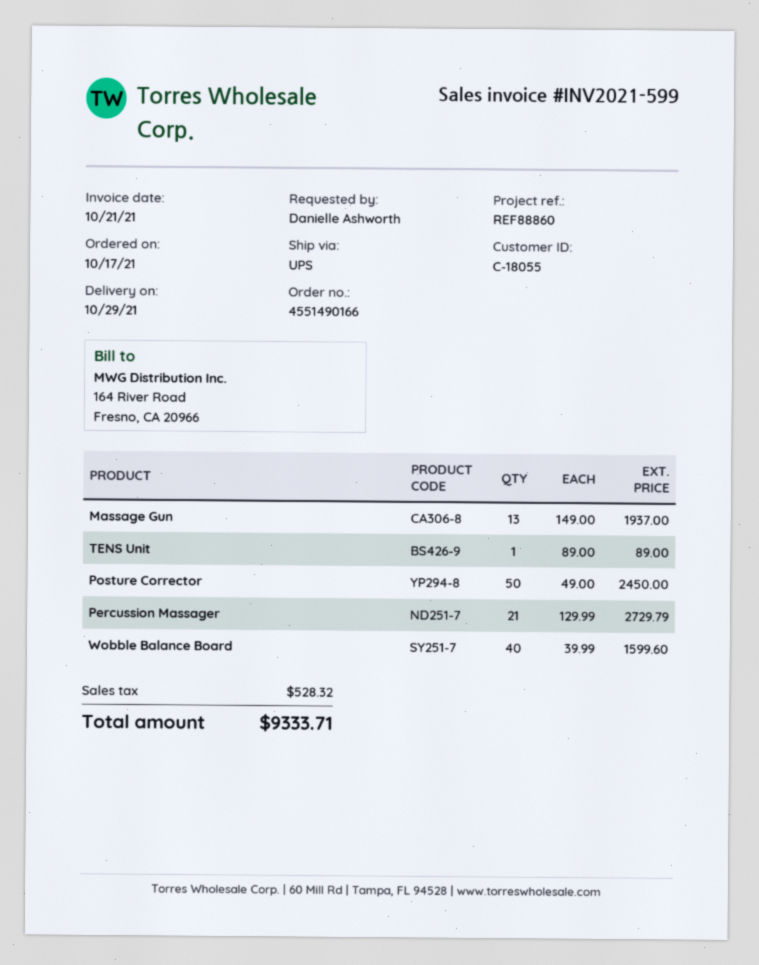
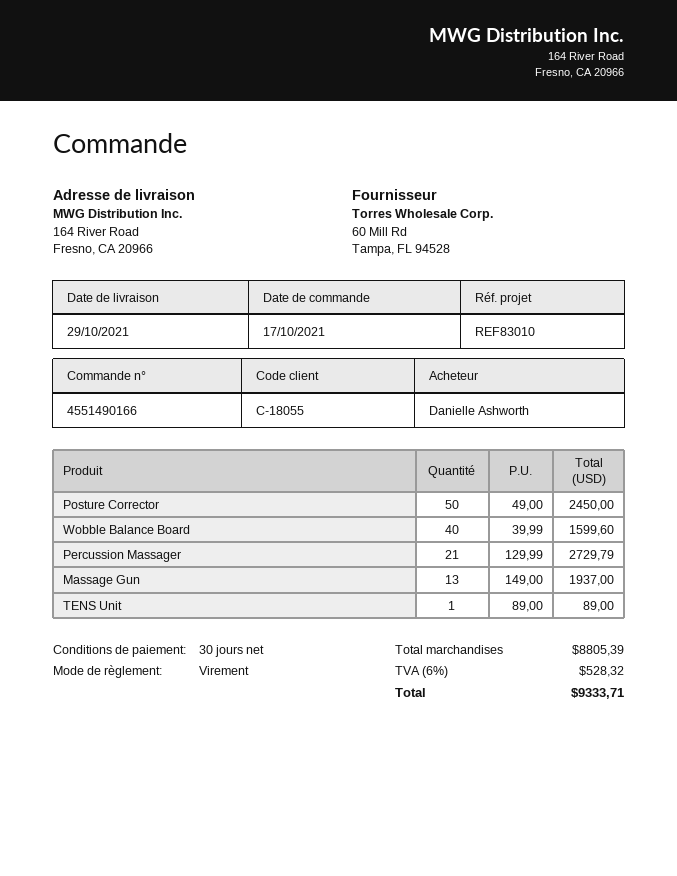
reference: REF88860 -> REF83010

